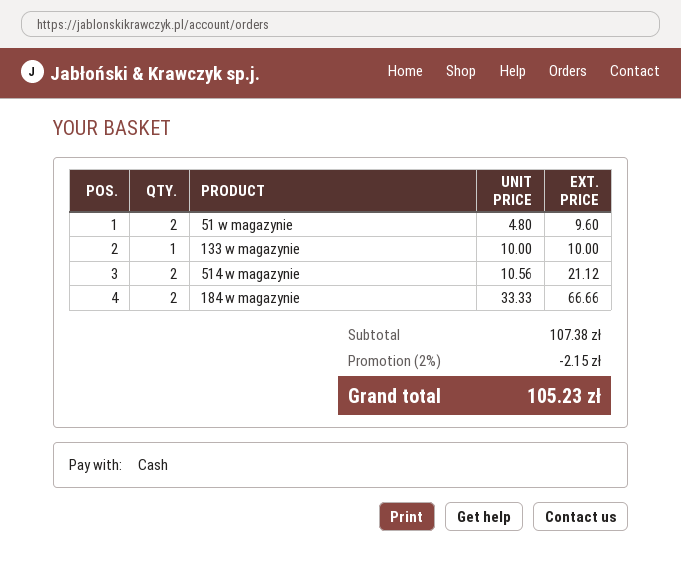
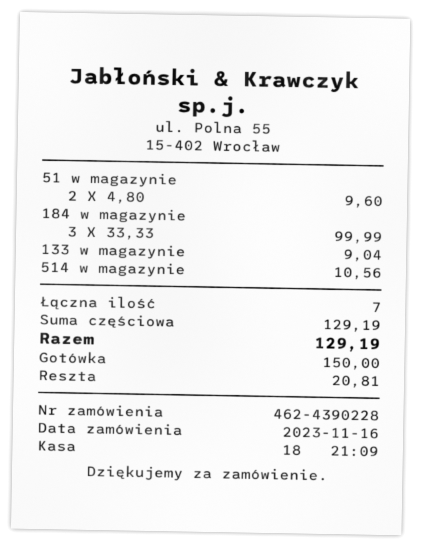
133 w magazynie: 1 x 10.00 = 10.00 -> 1 x 9.04 = 9.04
514 w magazynie: 2 x 10.56 = 21.12 -> 1 x 10.56 = 10.56
184 w magazynie: 2 x 33.33 = 66.66 -> 3 x 33.33 = 99.99
subtotal: 107.38 -> 129.19
discount: 2% = 2.15 -> none
total: 105.23 -> 129.19

